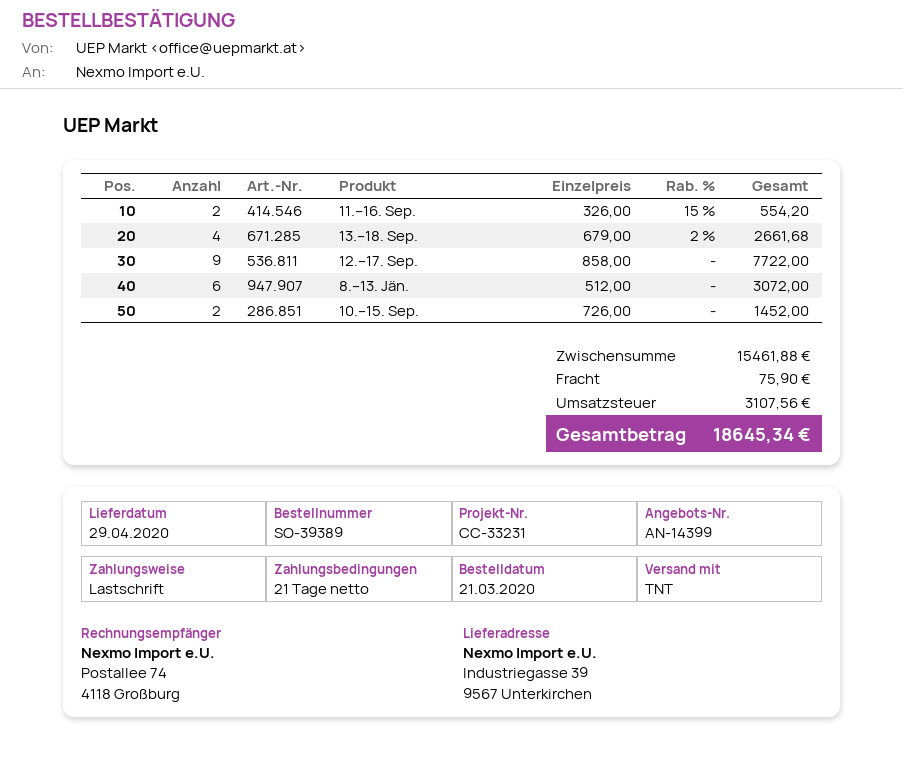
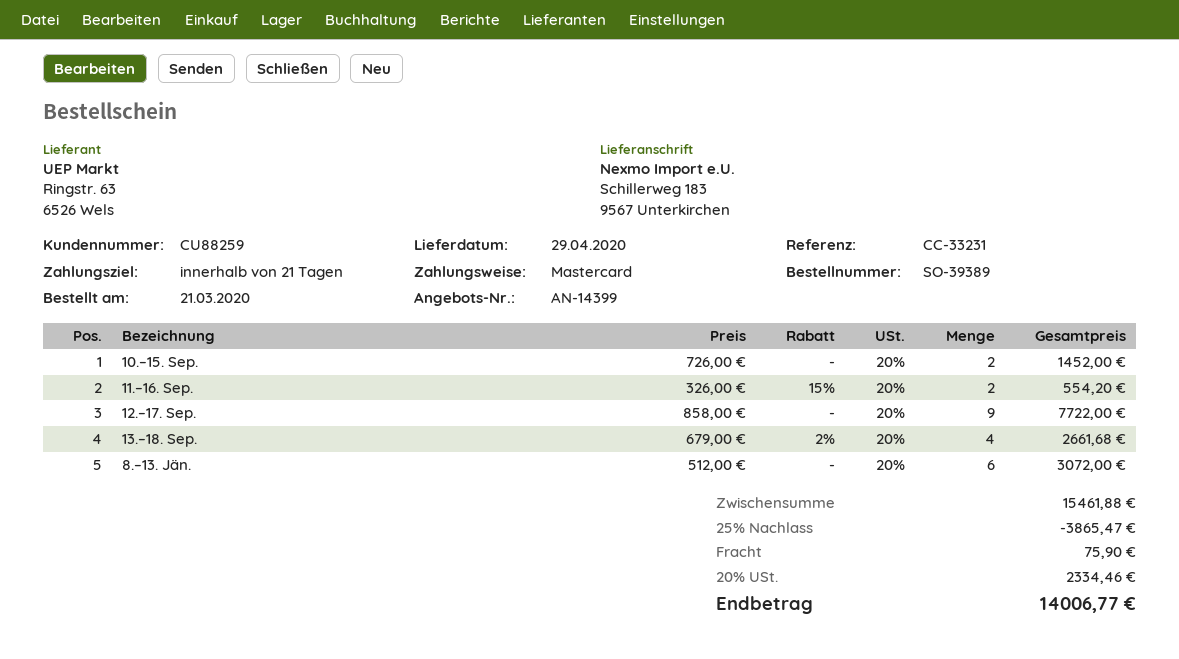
payment method: direct debit -> Mastercard
ship to: Industriegasse 39, 9567 Unterkirchen -> Schillerweg 183, 9567 Unterkirchen
discount: none -> 25% = 3865.47
tax: 3107.56 -> 2334.46
total: 18645.34 -> 14006.77

